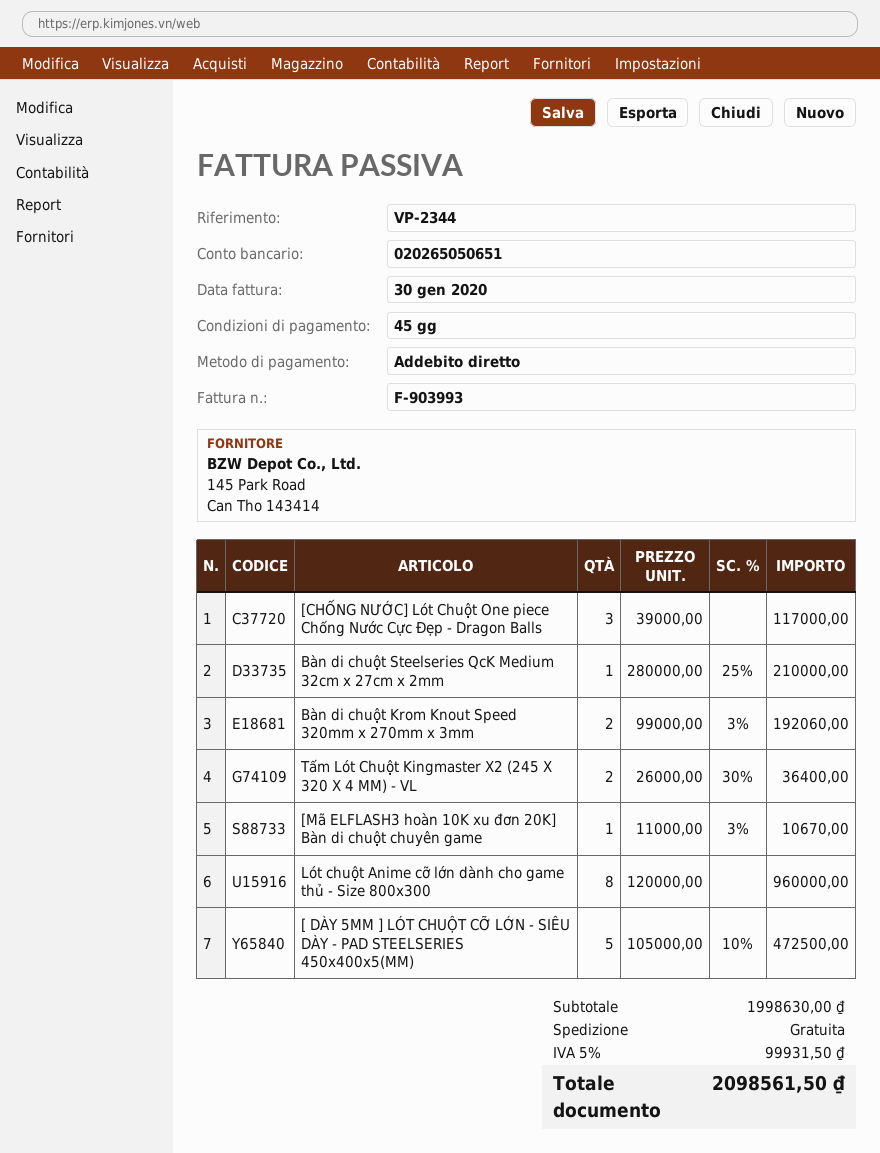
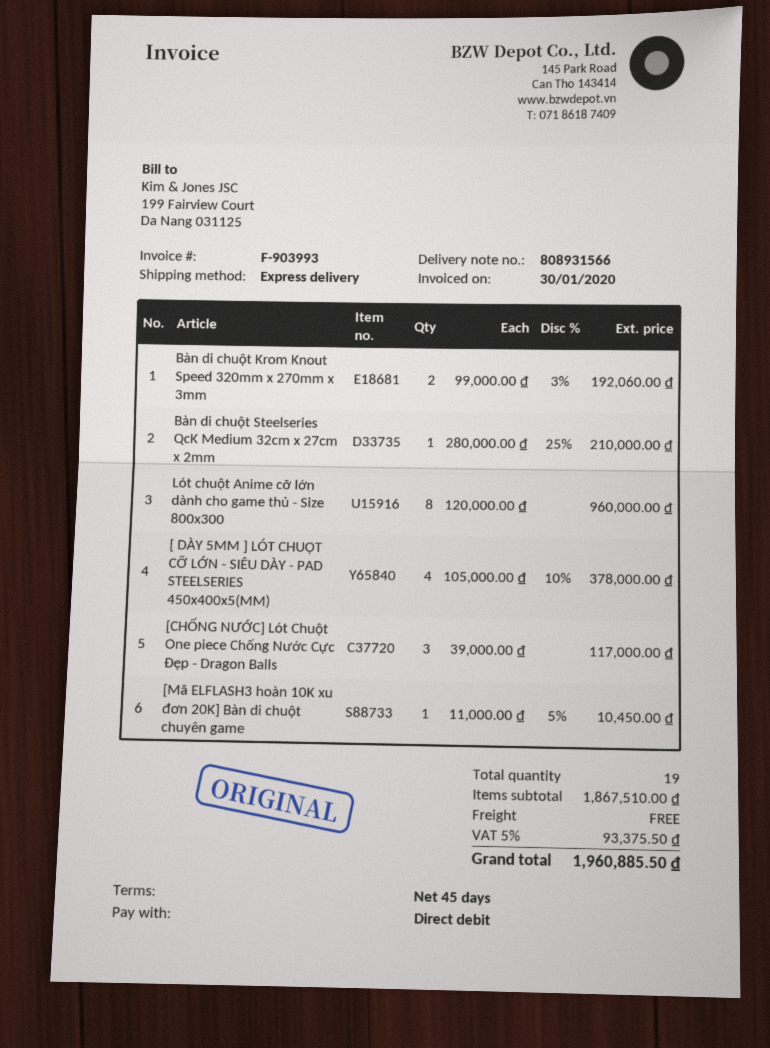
Tấm Lót Chuột Kingmaster X2 (245 X 320 X 4 MM) - VL: 2 x 26000.00 - 30% = 36400.00 -> none
[Mã ELFLASH3 hoàn 10K xu đơn 20K] Bàn di chuột chuyên game: 1 x 11000.00 - 3% = 10670.00 -> 1 x 11000.00 - 5% = 10450.00
[ DÀY 5MM ] LÓT CHUỘT CỠ LỚN - SIÊU DÀY - PAD STEELSERIES 450x400x5(MM): 5 x 105000.00 - 10% = 472500.00 -> 4 x 105000.00 - 10% = 378000.00
subtotal: 1998630.00 -> 1867510.00
tax: 5% = 99931.50 -> 5% = 93375.50
total: 2098561.50 -> 1960885.50

